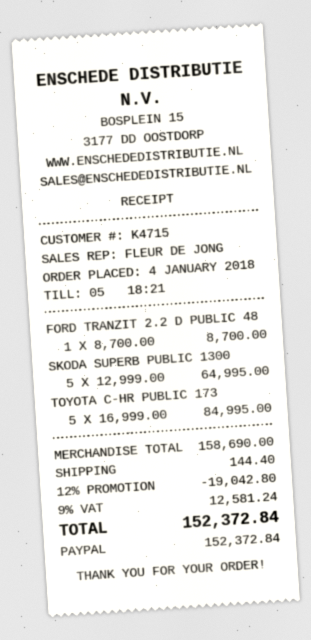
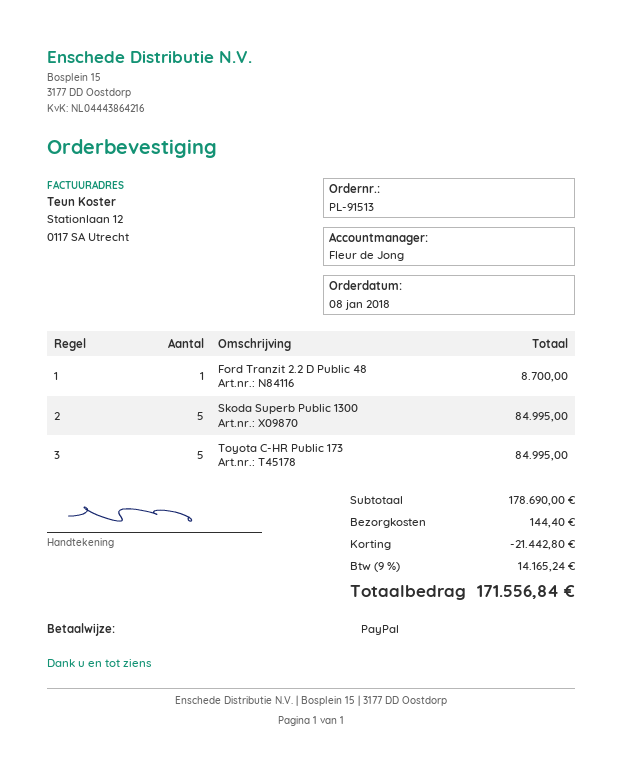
order date: 2018-01-04 -> 2018-01-08
SKODA SUPERB PUBLIC 1300: 5 for 64995.00 -> 5 for 84995.00
subtotal: 158690.00 -> 178690.00
discount: 19042.80 -> 21442.80
tax: 9% = 12581.24 -> 9% = 14165.24
total: 152372.84 -> 171556.84

